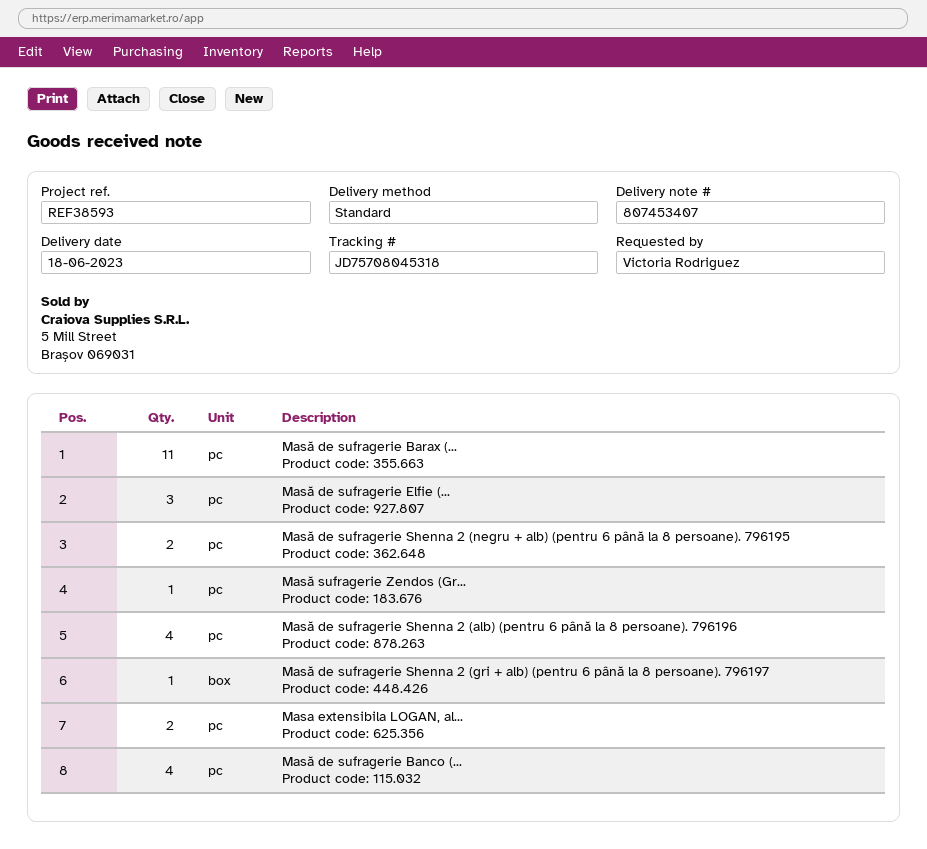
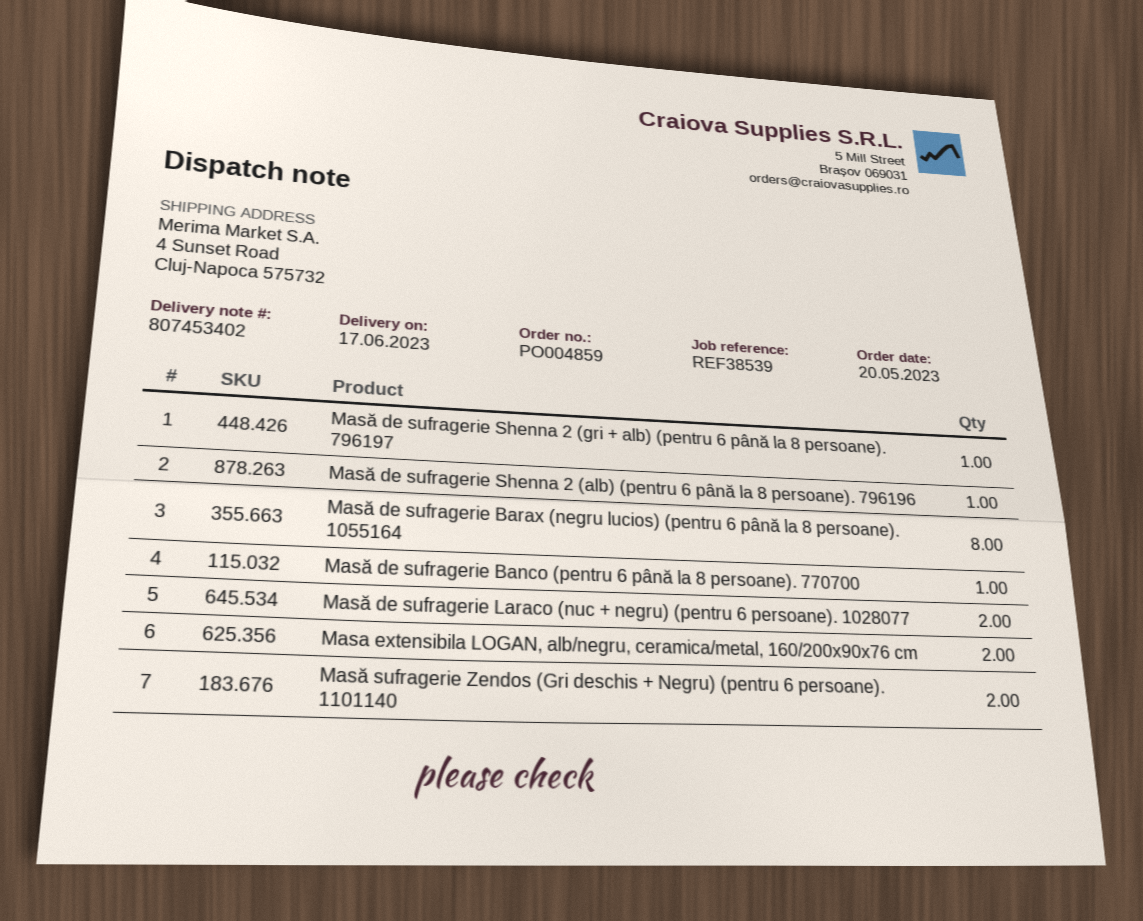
delivery note number: 807453407 -> 807453402
delivery date: 2023-06-18 -> 2023-06-17
reference: REF38593 -> REF38539
Masă de sufragerie Barax (...: 11 -> 8
Masă de sufragerie Elfie (...: 3 -> none
Masă de sufragerie Shenna 2 (negru + alb) (pentru 6 până la 8 persoane). 796195: 2 -> none
Masă sufragerie Zendos (Gr...: 1 -> 2
Masă de sufragerie Shenna 2 (alb) (pentru 6 până la 8 persoane). 796196: 4 -> 1
Masă de sufragerie Banco (...: 4 -> 1
Masă de sufragerie Laraco (nuc + negru) (pentru 6 persoane). 1028077: none -> 2

